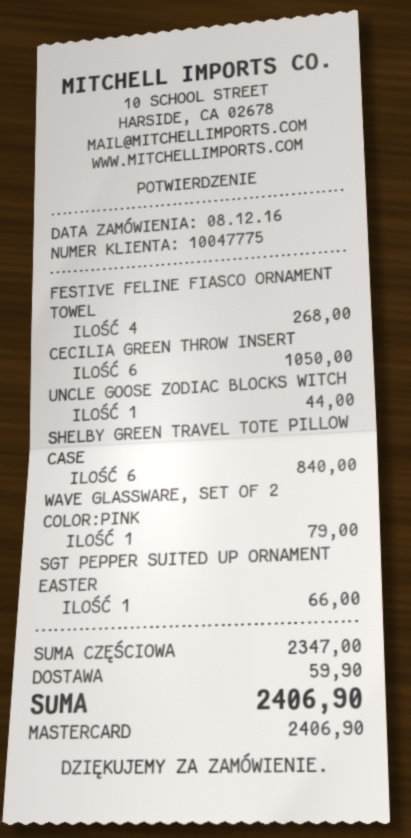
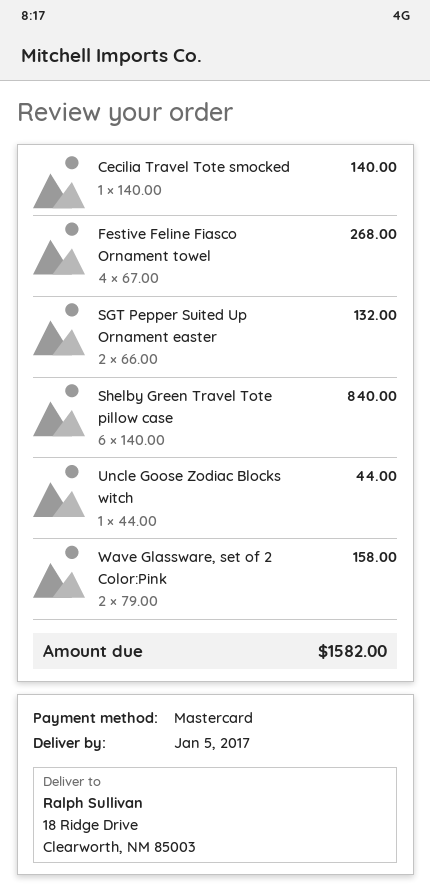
CECILIA GREEN THROW INSERT: 6 for 1050.00 -> none
WAVE GLASSWARE, SET OF 2 COLOR:PINK: 1 for 79.00 -> 2 for 158.00
SGT PEPPER SUITED UP ORNAMENT EASTER: 1 for 66.00 -> 2 for 132.00
Cecilia Travel Tote smocked: none -> 1 for 140.00
shipping: 59.90 -> none
total: 2406.90 -> 1582.00

